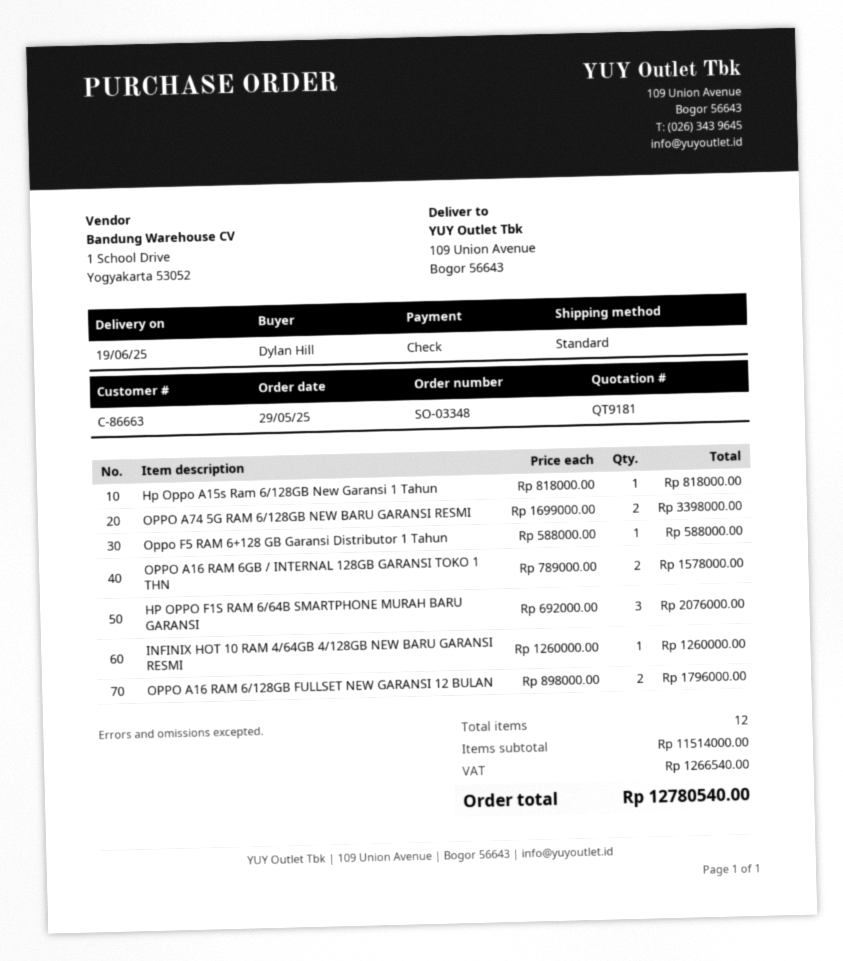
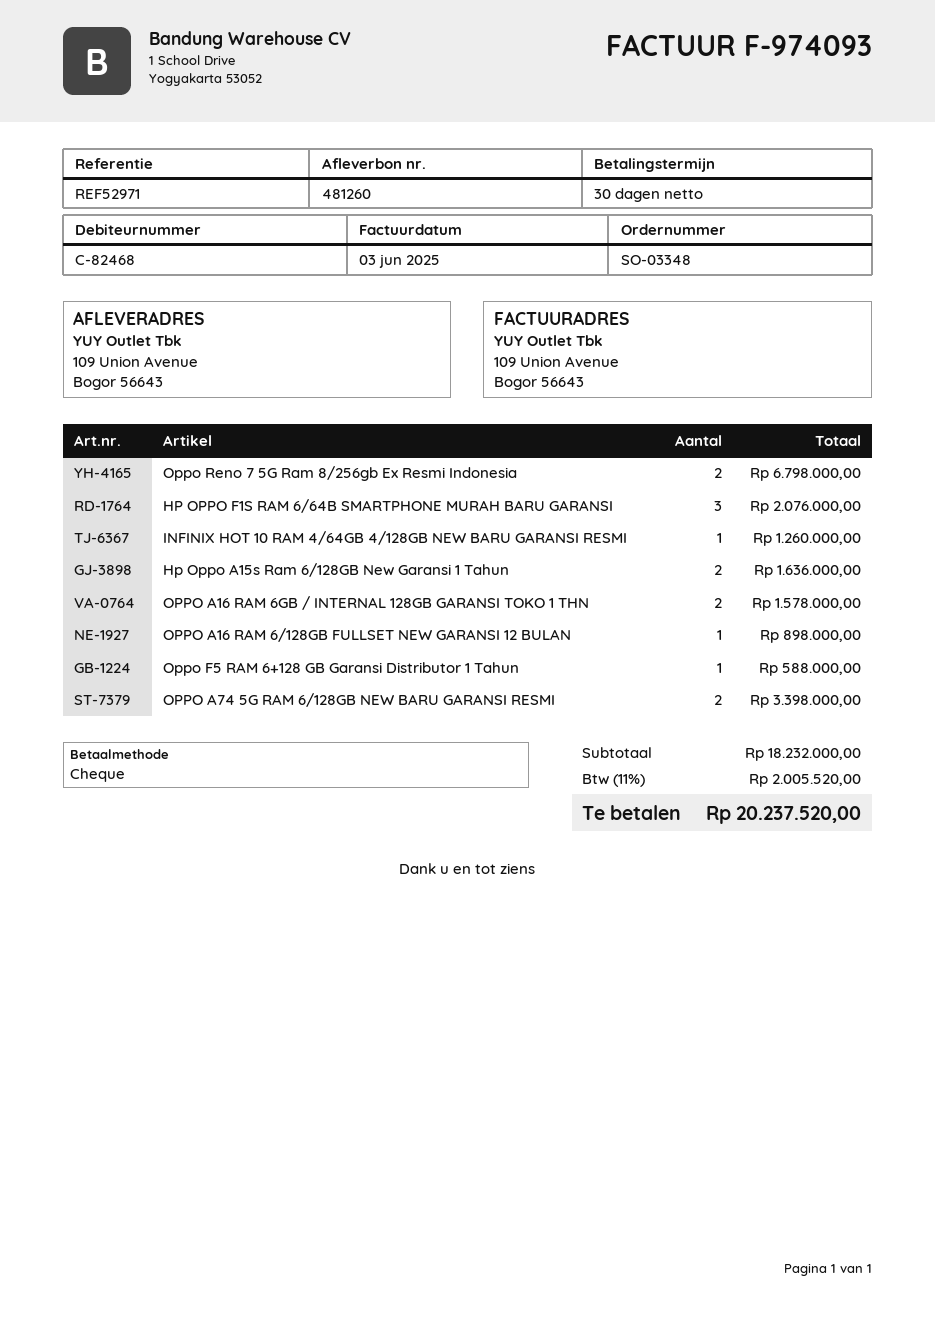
customer number: C-86663 -> C-82468
Hp Oppo A15s Ram 6/128GB New Garansi 1 Tahun: 1 for 818000.00 -> 2 for 1636000.00
OPPO A16 RAM 6/128GB FULLSET NEW GARANSI 12 BULAN: 2 for 1796000.00 -> 1 for 898000.00
Oppo Reno 7 5G Ram 8/256gb Ex Resmi Indonesia: none -> 2 for 6798000.00
subtotal: 11514000.00 -> 18232000.00
tax: 1266540.00 -> 2005520.00
total: 12780540.00 -> 20237520.00

